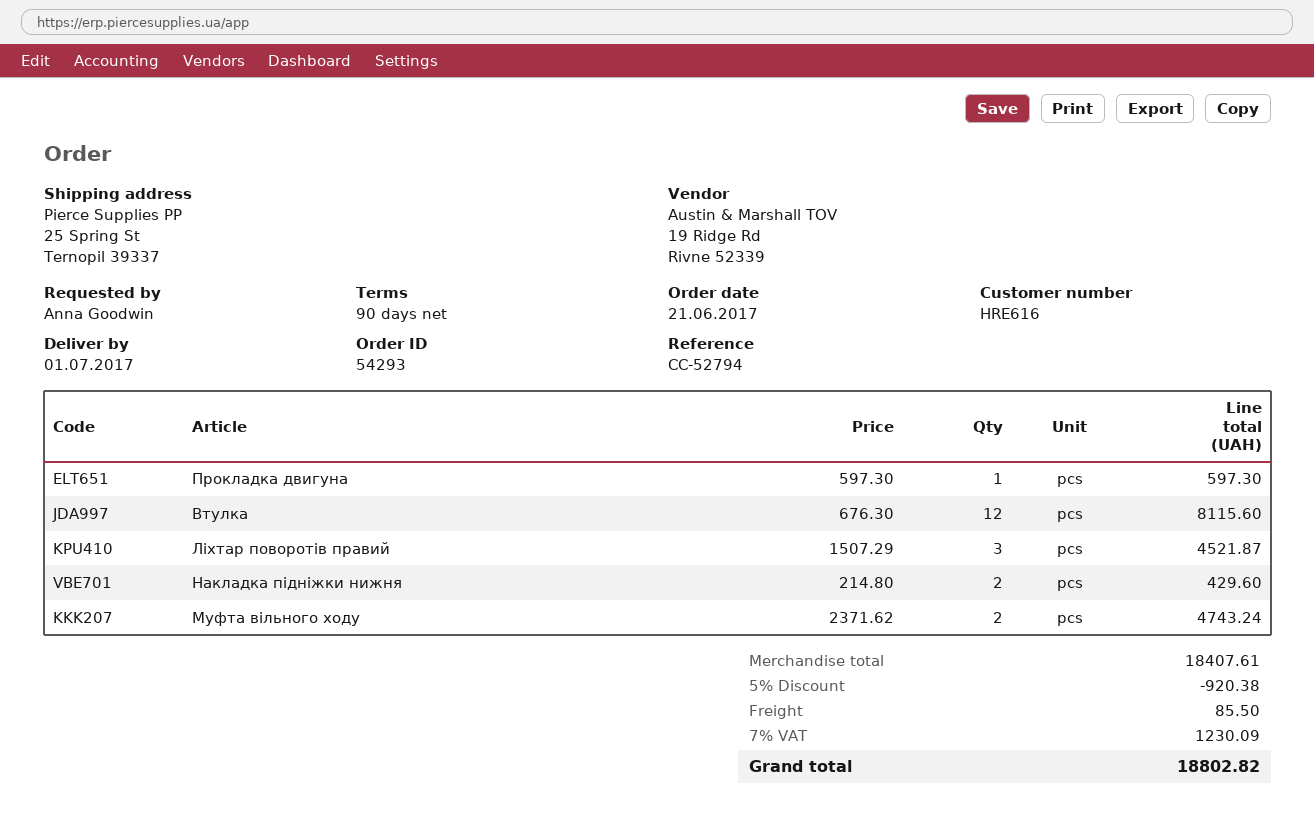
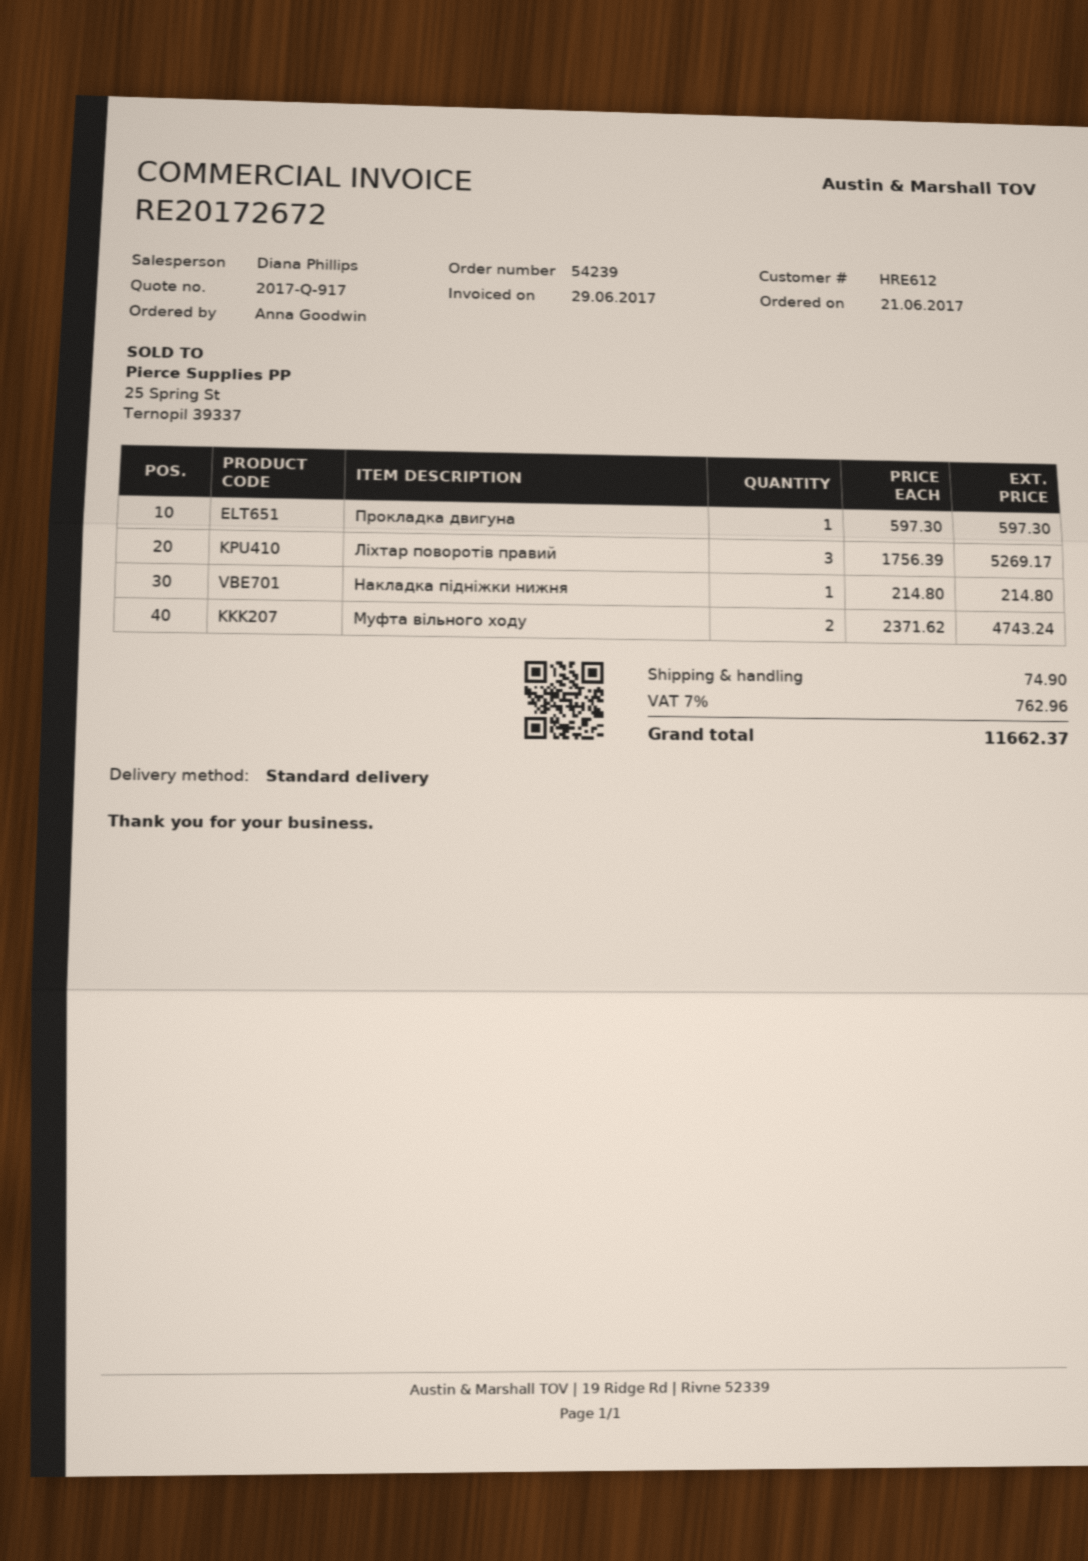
order number: 54293 -> 54239
customer number: HRE616 -> HRE612
Втулка: 12 x 676.30 = 8115.60 -> none
Ліхтар поворотів правий: 3 x 1507.29 = 4521.87 -> 3 x 1756.39 = 5269.17
Накладка підніжки нижня: 2 x 214.80 = 429.60 -> 1 x 214.80 = 214.80
discount: 5% = 920.38 -> none
shipping: 85.50 -> 74.90
tax: 7% = 1230.09 -> 7% = 762.96
total: 18802.82 -> 11662.37

